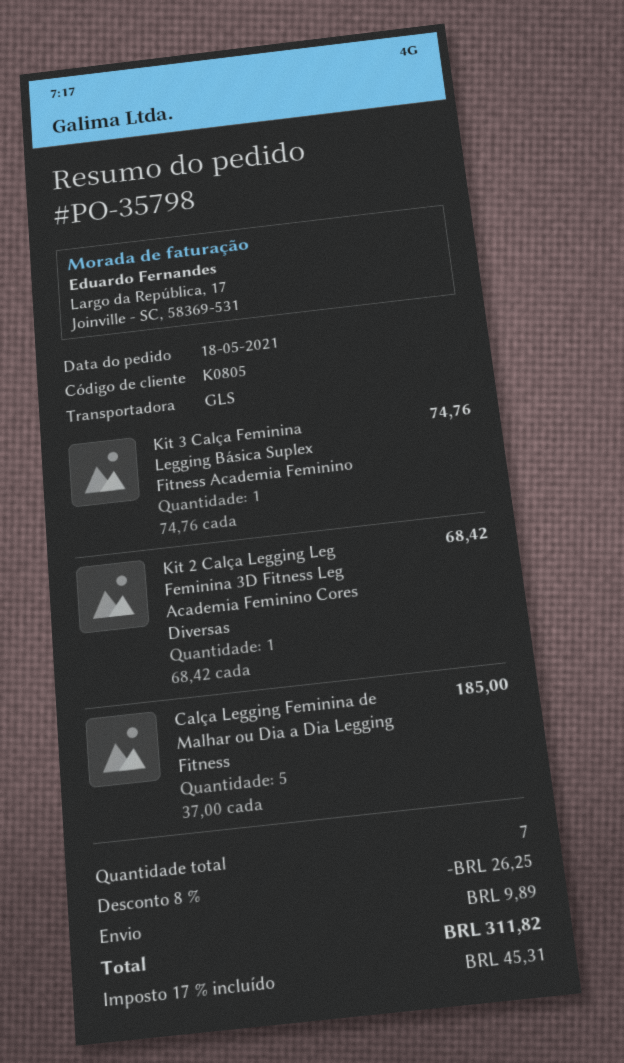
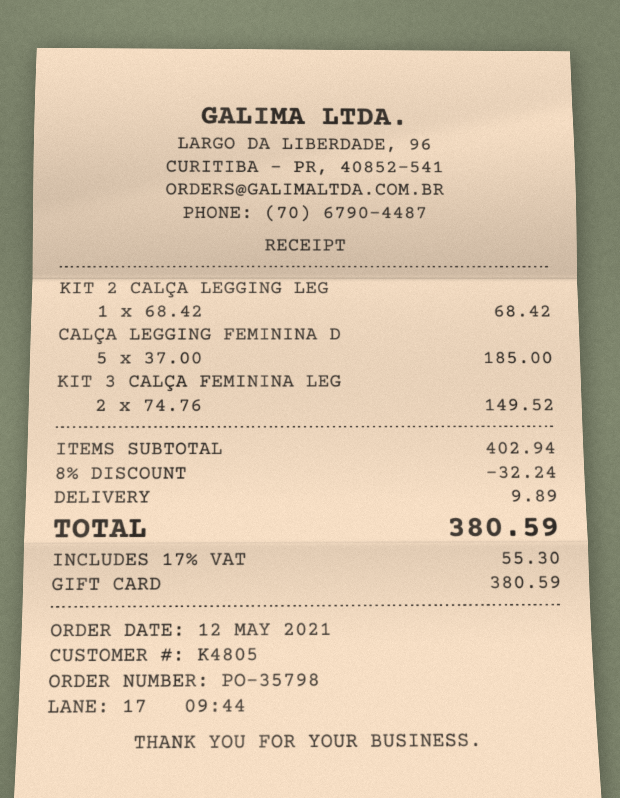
order date: 2021-05-18 -> 2021-05-12
customer number: K0805 -> K4805
Kit 3 Calça Feminina Legging Básica Suplex Fitness Academia Feminino: 1 x 74.76 = 74.76 -> 2 x 74.76 = 149.52
discount: 8% = 26.25 -> 8% = 32.24
tax: 17% = 45.31 -> 17% = 55.30
total: 311.82 -> 380.59

